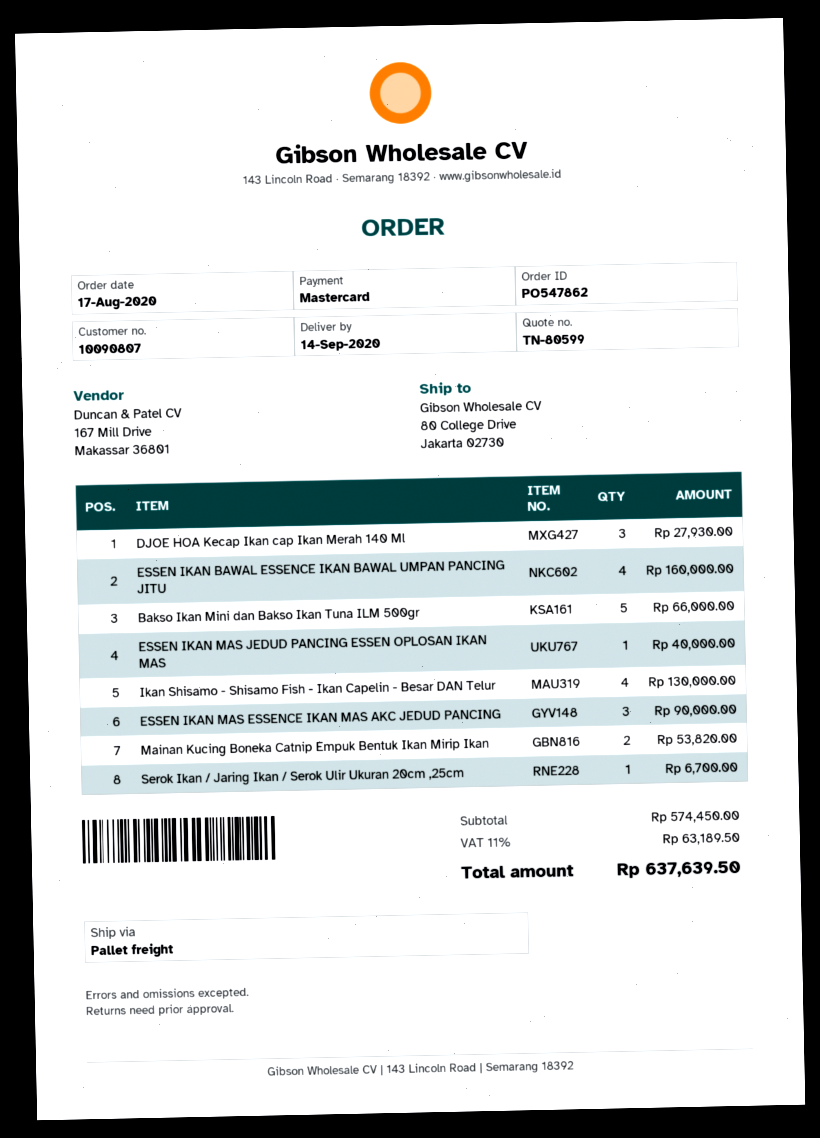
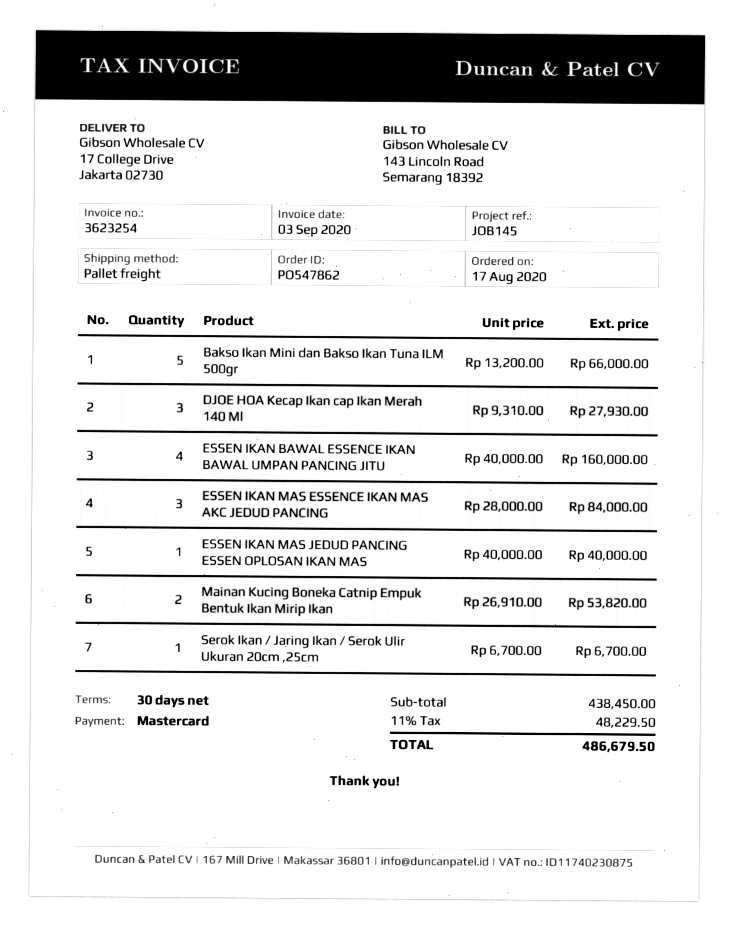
ship to: 80 College Drive, Jakarta 02730 -> 17 College Drive, Jakarta 02730
Ikan Shisamo - Shisamo Fish - Ikan Capelin - Besar DAN Telur: 4 for 130000.00 -> none
ESSEN IKAN MAS ESSENCE IKAN MAS AKC JEDUD PANCING: 3 for 90000.00 -> 3 for 84000.00
subtotal: 574450.00 -> 438450.00
tax: 11% = 63189.50 -> 11% = 48229.50
total: 637639.50 -> 486679.50

